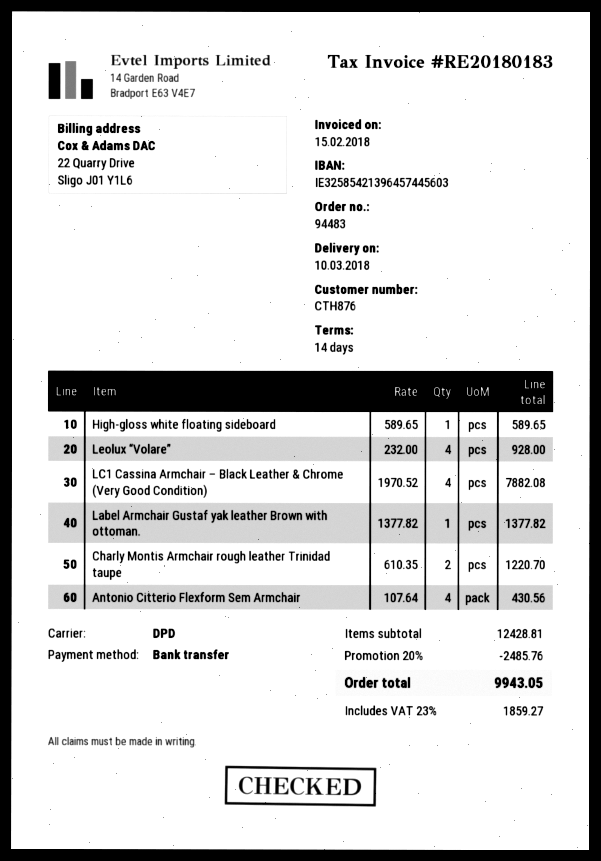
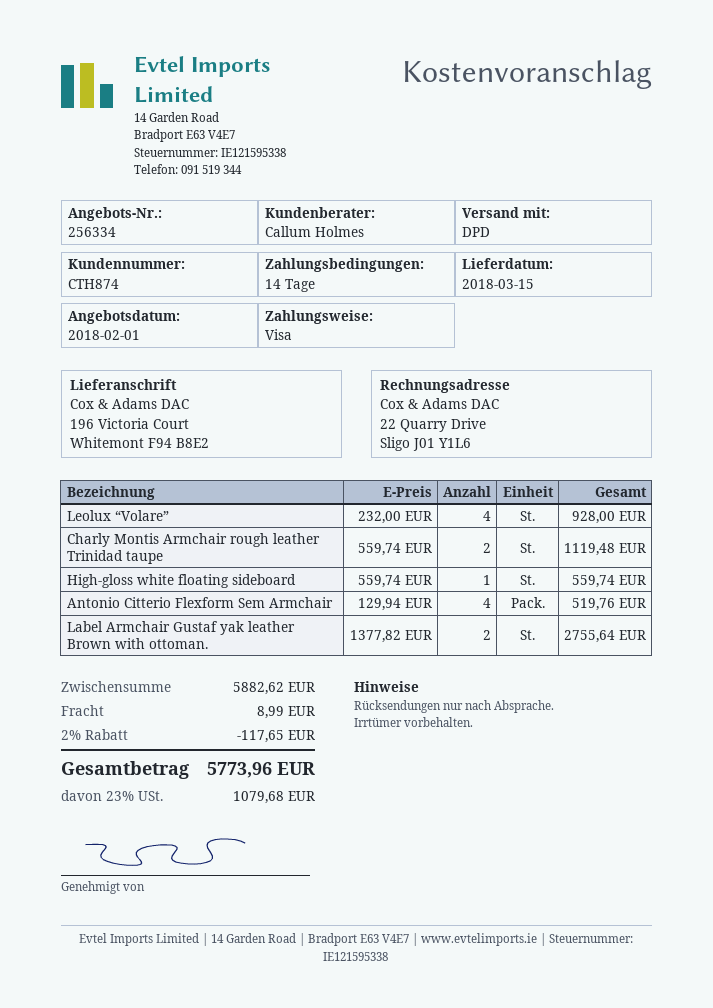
delivery date: 2018-03-10 -> 2018-03-15
customer number: CTH876 -> CTH874
payment method: bank transfer -> Visa
High-gloss white floating sideboard: 1 x 589.65 = 589.65 -> 1 x 559.74 = 559.74
LC1 Cassina Armchair – Black Leather & Chrome (Very Good Condition): 4 x 1970.52 = 7882.08 -> none
Label Armchair Gustaf yak leather Brown with ottoman.: 1 x 1377.82 = 1377.82 -> 2 x 1377.82 = 2755.64
Charly Montis Armchair rough leather Trinidad taupe: 2 x 610.35 = 1220.70 -> 2 x 559.74 = 1119.48
Antonio Citterio Flexform Sem Armchair: 4 x 107.64 = 430.56 -> 4 x 129.94 = 519.76
subtotal: 12428.81 -> 5882.62
discount: 20% = 2485.76 -> 2% = 117.65
shipping: none -> 8.99
tax: 23% = 1859.27 -> 23% = 1079.68
total: 9943.05 -> 5773.96

